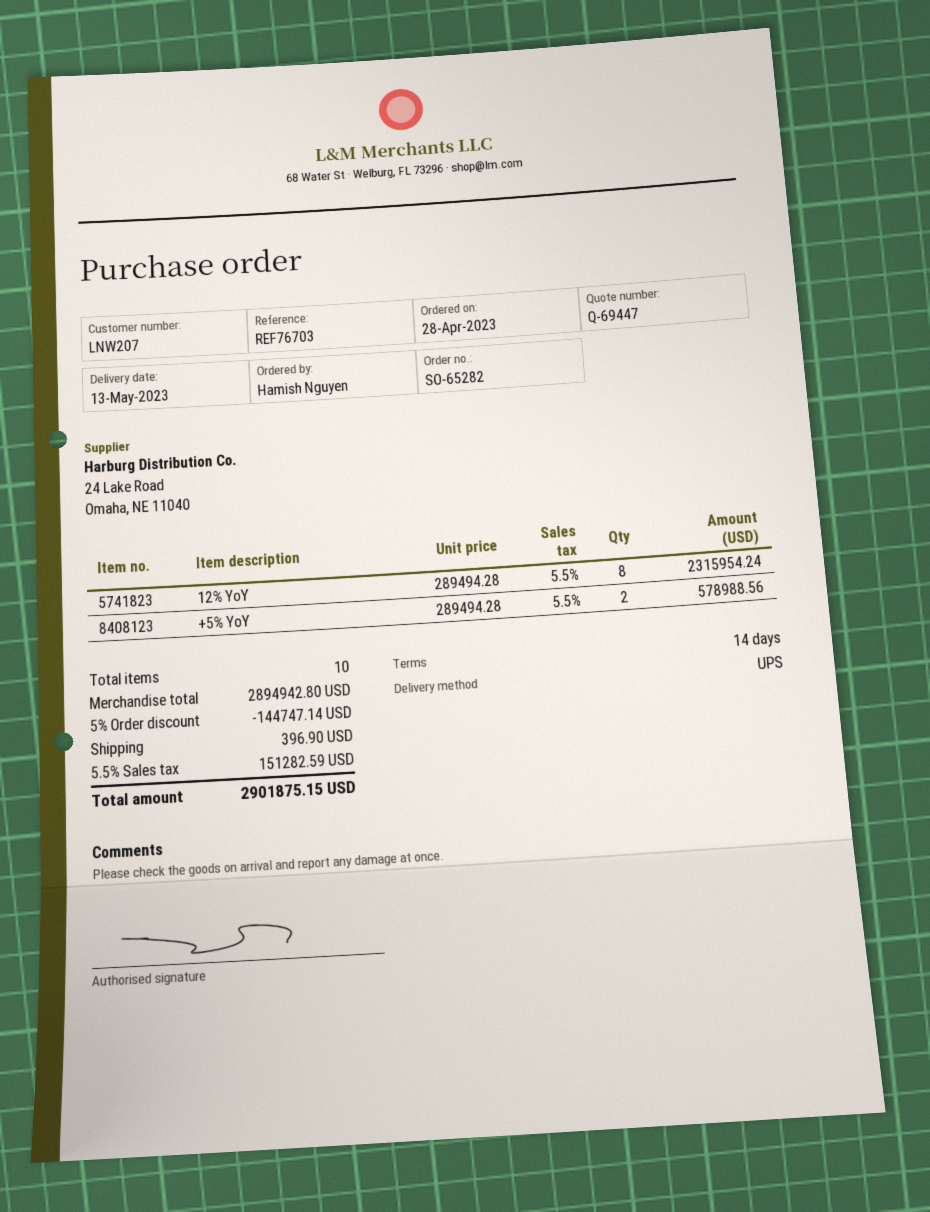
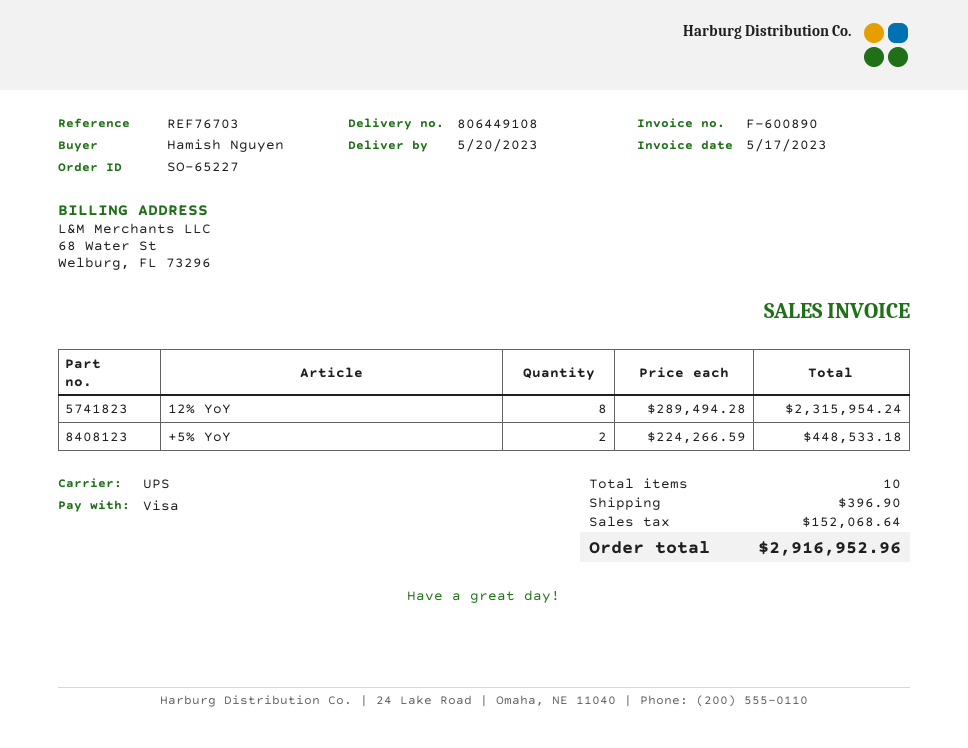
order number: SO-65282 -> SO-65227
delivery date: 2023-05-13 -> 2023-05-20
+5% YoY: 2 x 289494.28 = 578988.56 -> 2 x 224266.59 = 448533.18
discount: 5% = 144747.14 -> none
tax: 151282.59 -> 152068.64
total: 2901875.15 -> 2916952.96

